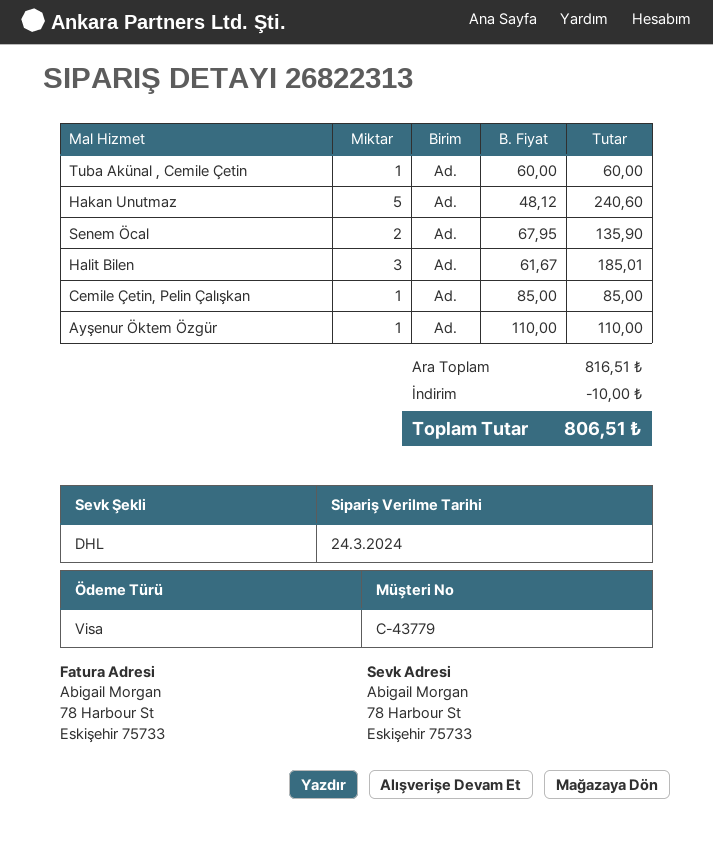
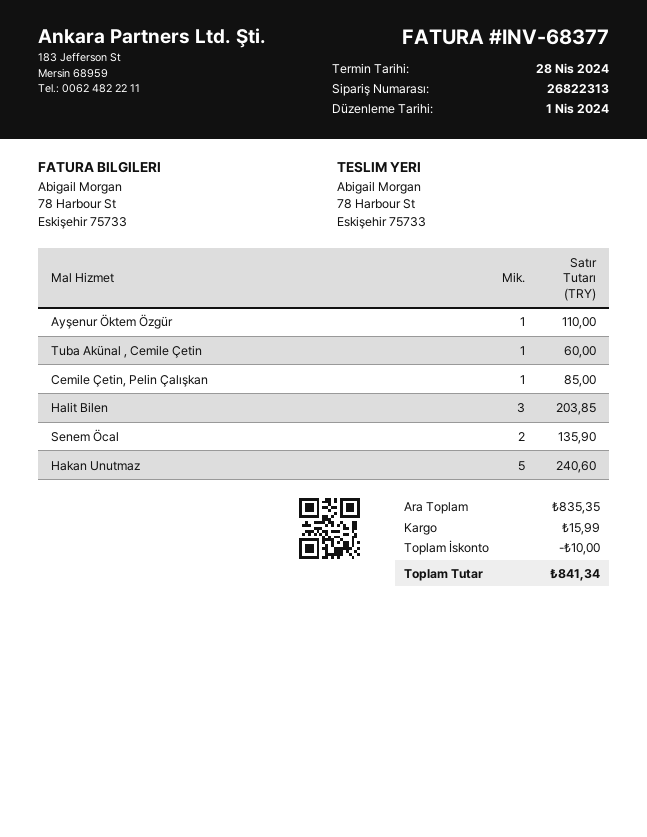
Halit Bilen: 3 for 185.01 -> 3 for 203.85
subtotal: 816.51 -> 835.35
shipping: none -> 15.99
total: 806.51 -> 841.34

